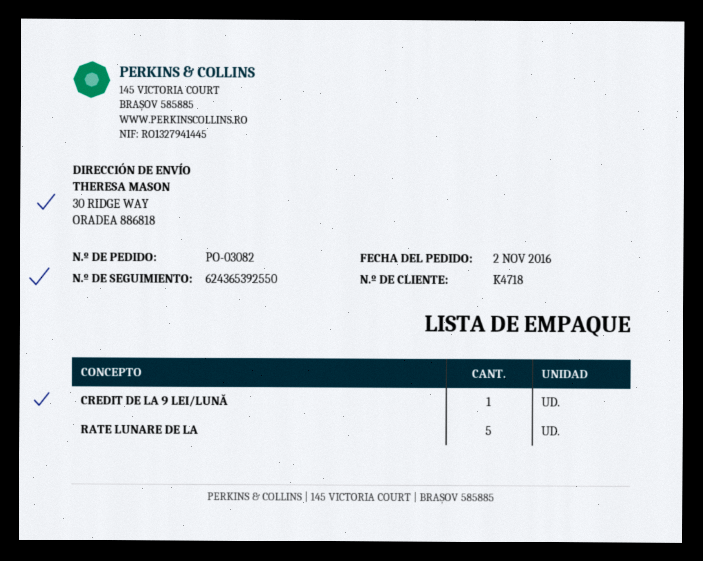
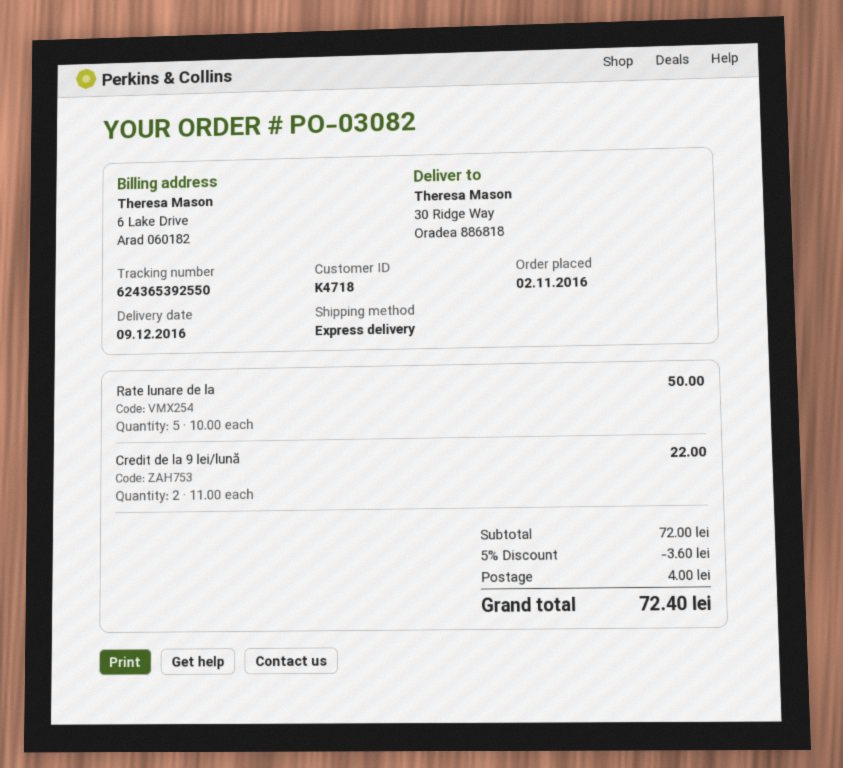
CREDIT DE LA 9 LEI/LUNĂ: 1 -> 2

